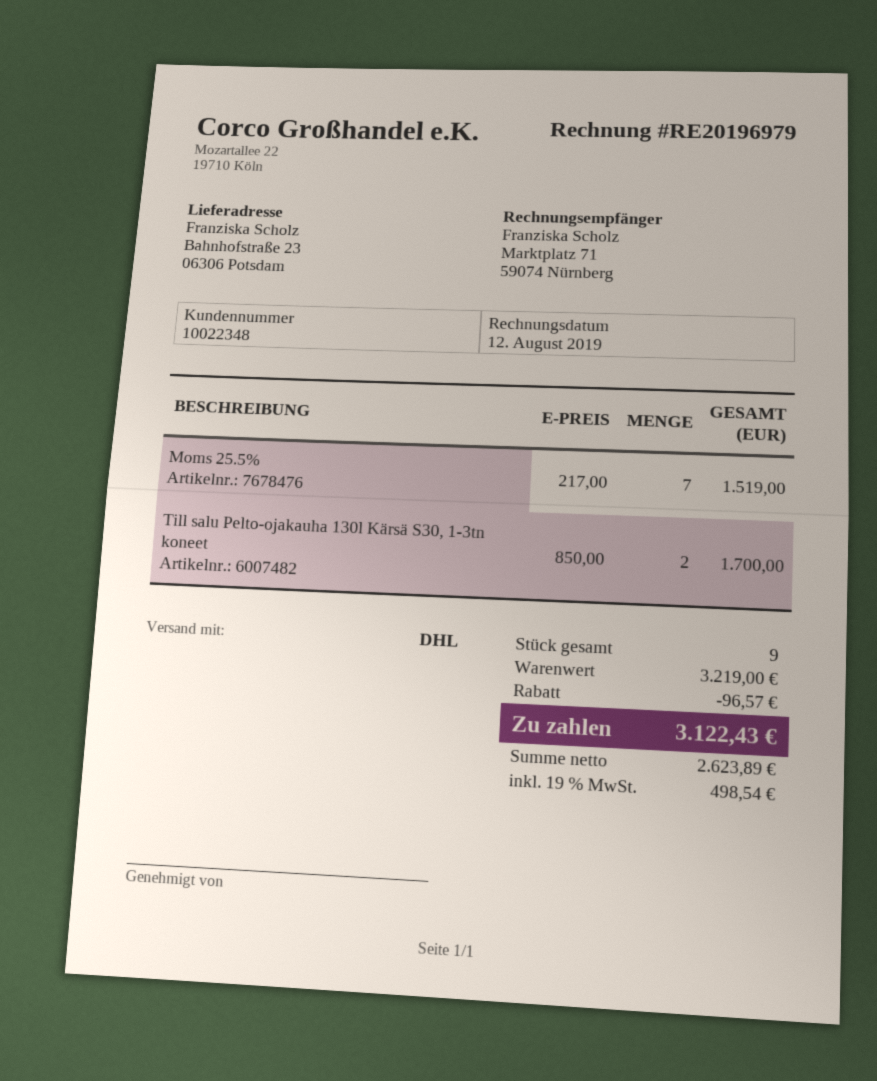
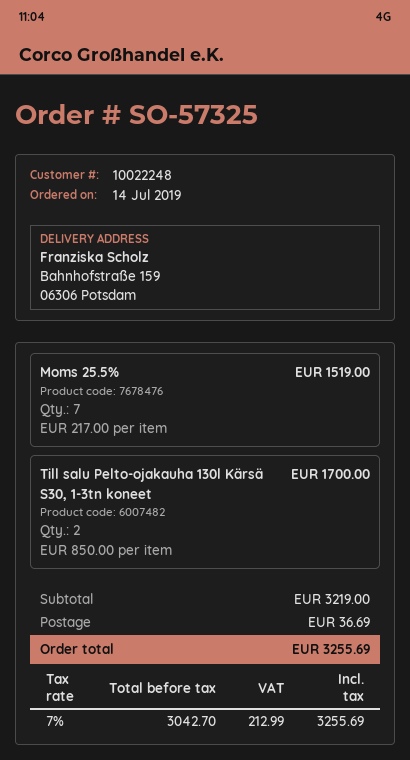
customer number: 10022348 -> 10022248
ship to: Bahnhofstraße 23, 06306 Potsdam -> Bahnhofstraße 159, 06306 Potsdam
discount: 96.57 -> none
shipping: none -> 36.69
net: 2623.89 -> 3042.70
tax: 19% = 498.54 -> 7% = 212.99
total: 3122.43 -> 3255.69

